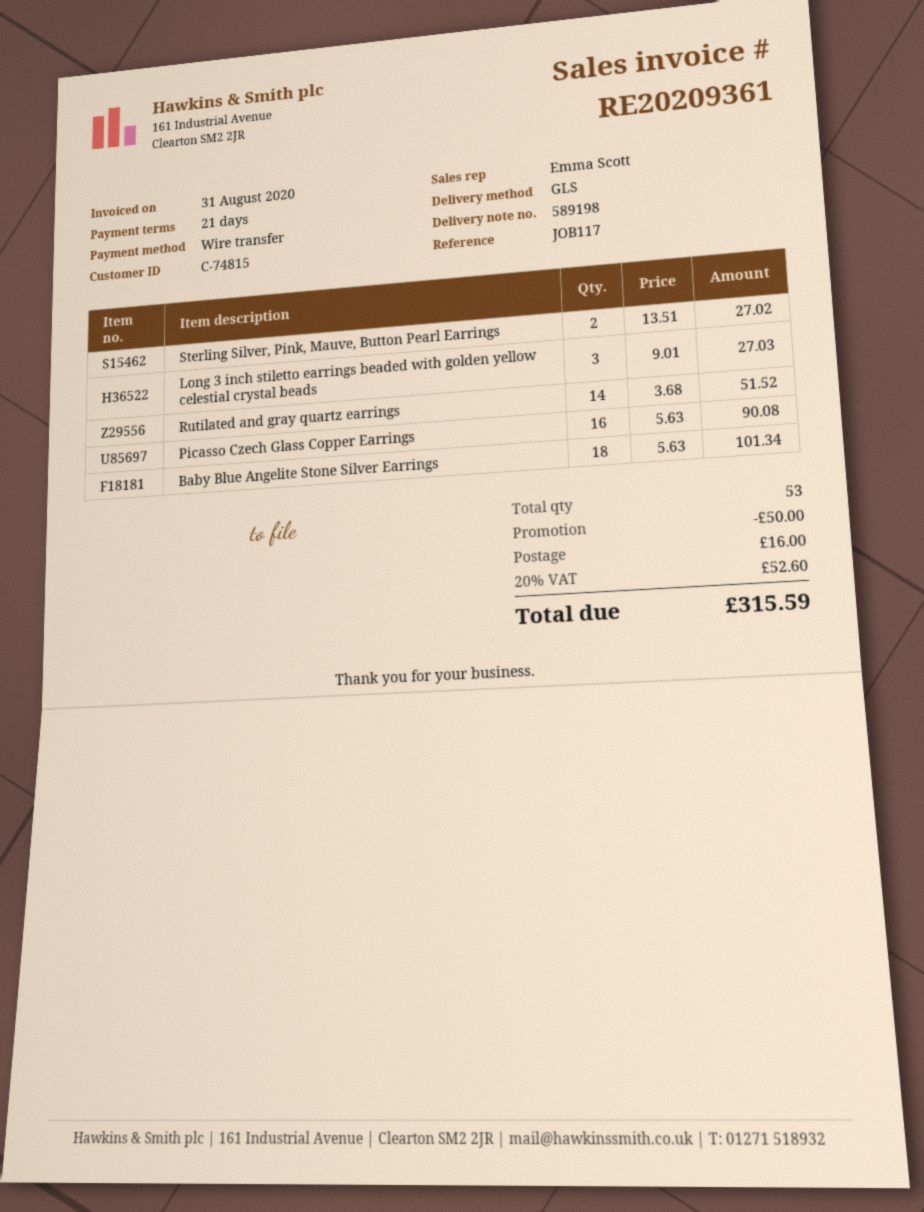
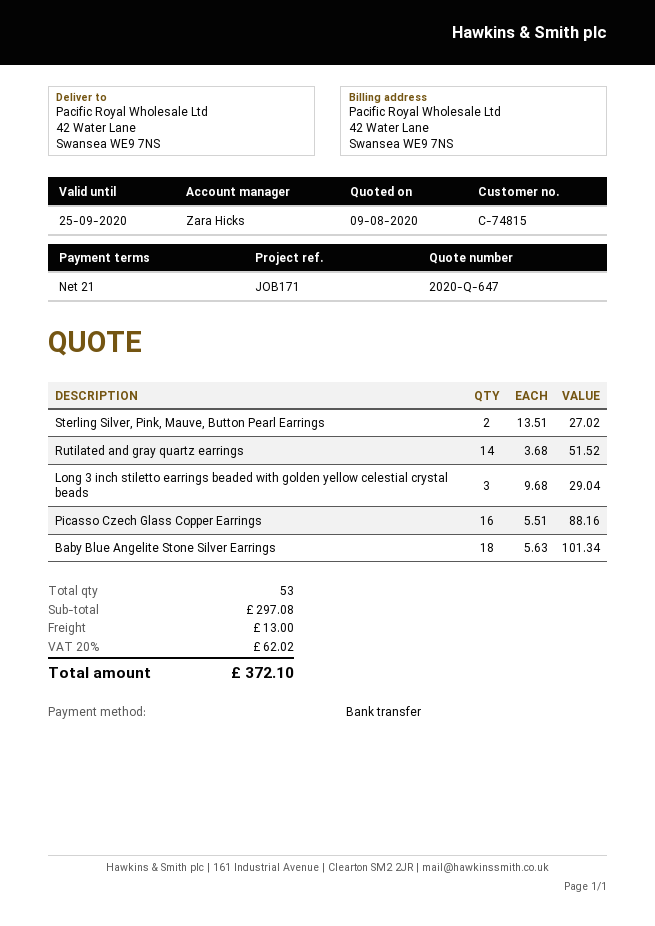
reference: JOB117 -> JOB171
sales rep: Emma Scott -> Zara Hicks
Long 3 inch stiletto earrings beaded with golden yellow celestial crystal beads: 3 x 9.01 = 27.03 -> 3 x 9.68 = 29.04
Picasso Czech Glass Copper Earrings: 16 x 5.63 = 90.08 -> 16 x 5.51 = 88.16
discount: 50.00 -> none
shipping: 16.00 -> 13.00
tax: 20% = 52.60 -> 20% = 62.02
total: 315.59 -> 372.10

